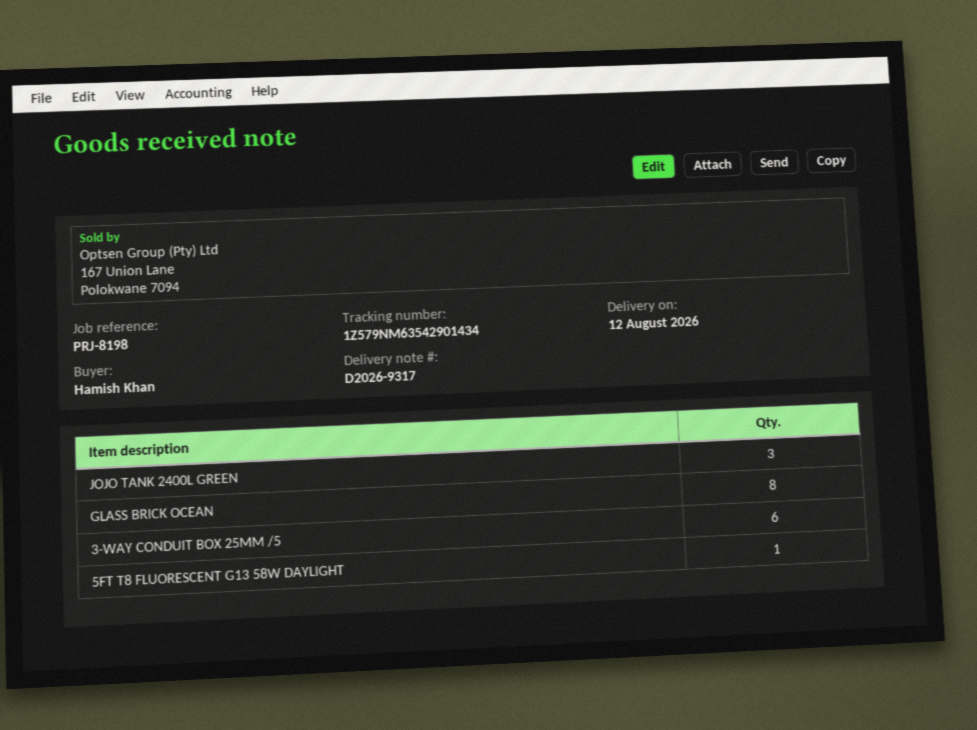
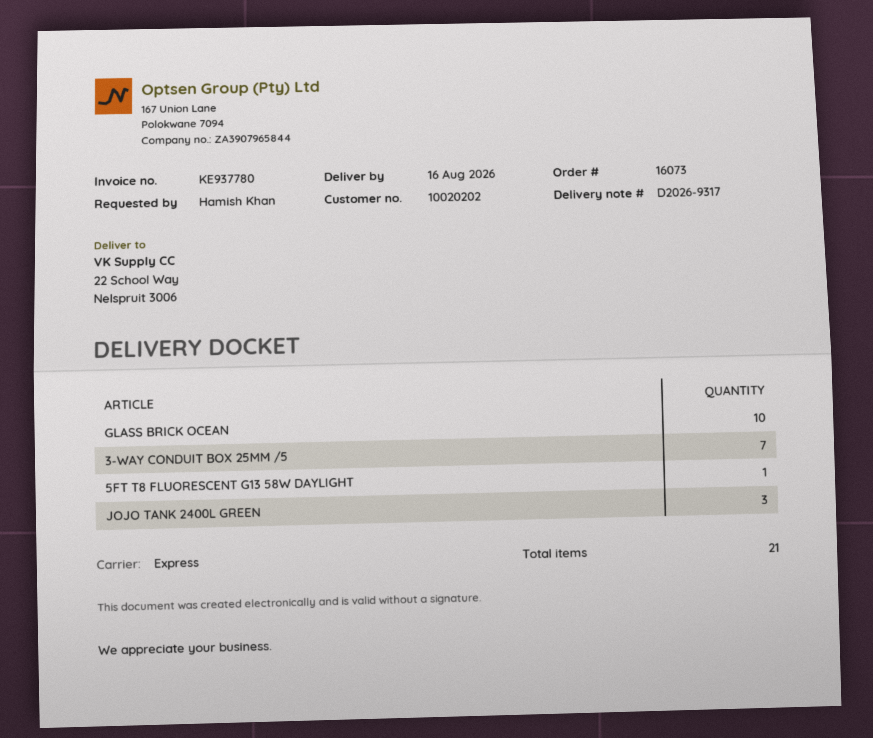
delivery date: 2026-08-12 -> 2026-08-16
GLASS BRICK OCEAN: 8 -> 10
3-WAY CONDUIT BOX 25MM /5: 6 -> 7

